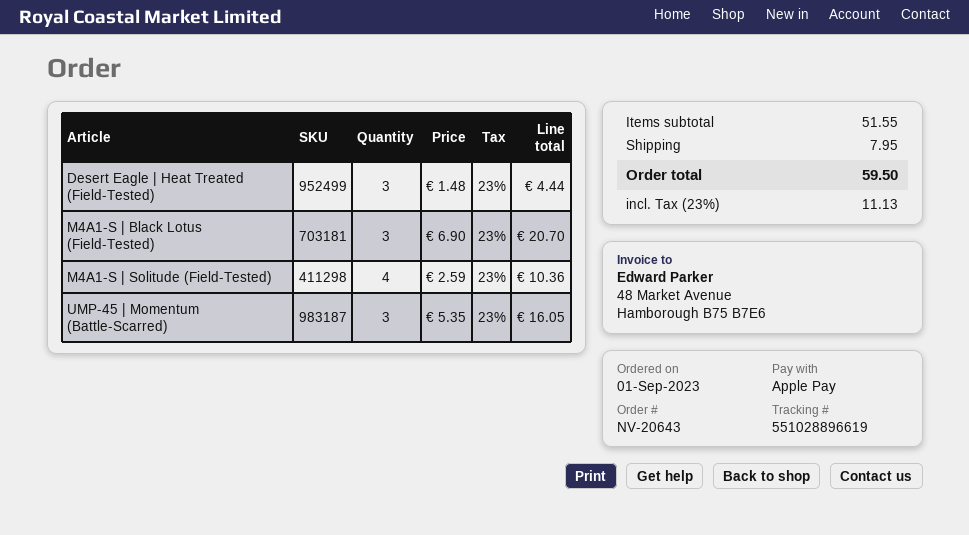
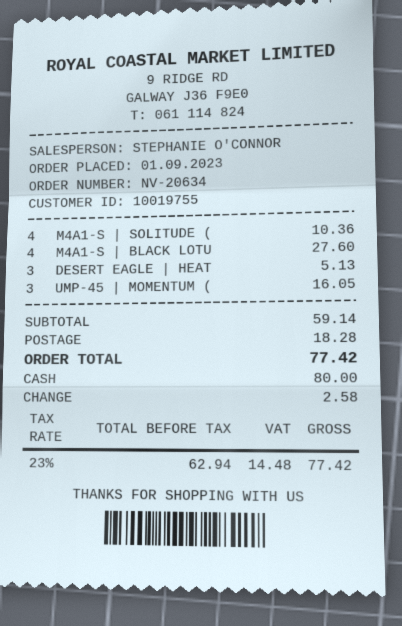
order number: NV-20643 -> NV-20634
payment method: Apple Pay -> cash
Desert Eagle | Heat Treated (Field-Tested): 3 for 4.44 -> 3 for 5.13
M4A1-S | Black Lotus (Field-Tested): 3 for 20.70 -> 4 for 27.60
subtotal: 51.55 -> 59.14
shipping: 7.95 -> 18.28
tax: 23% = 11.13 -> 23% = 14.48
total: 59.50 -> 77.42

